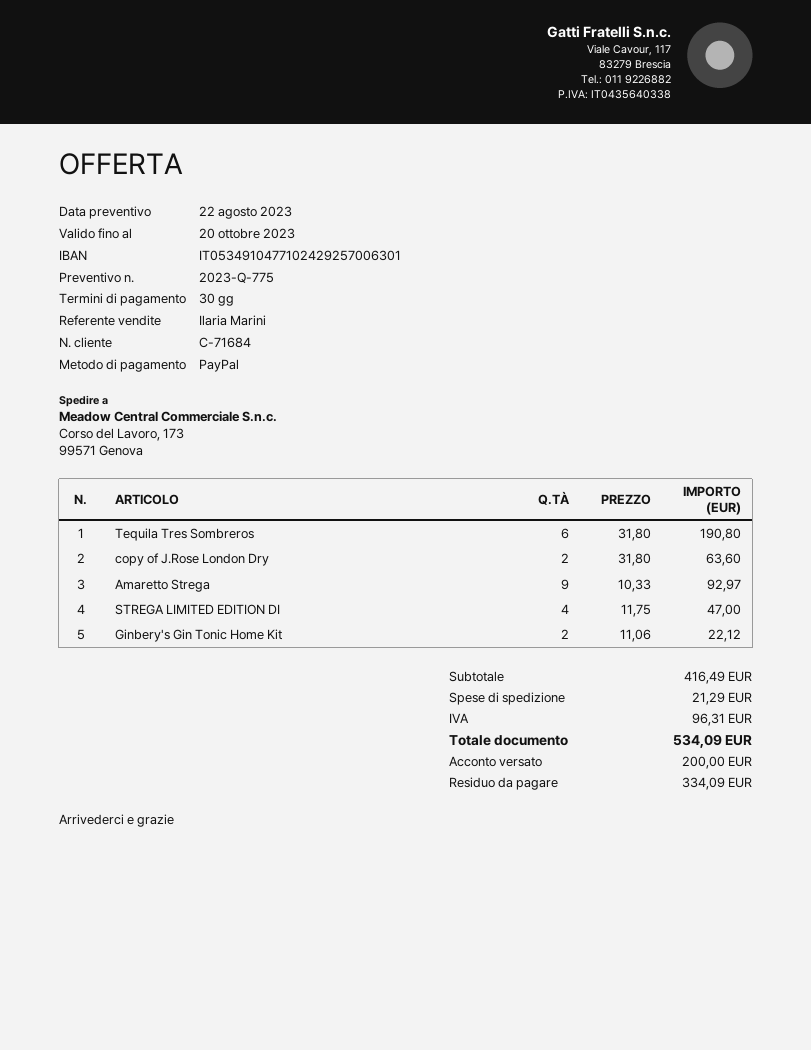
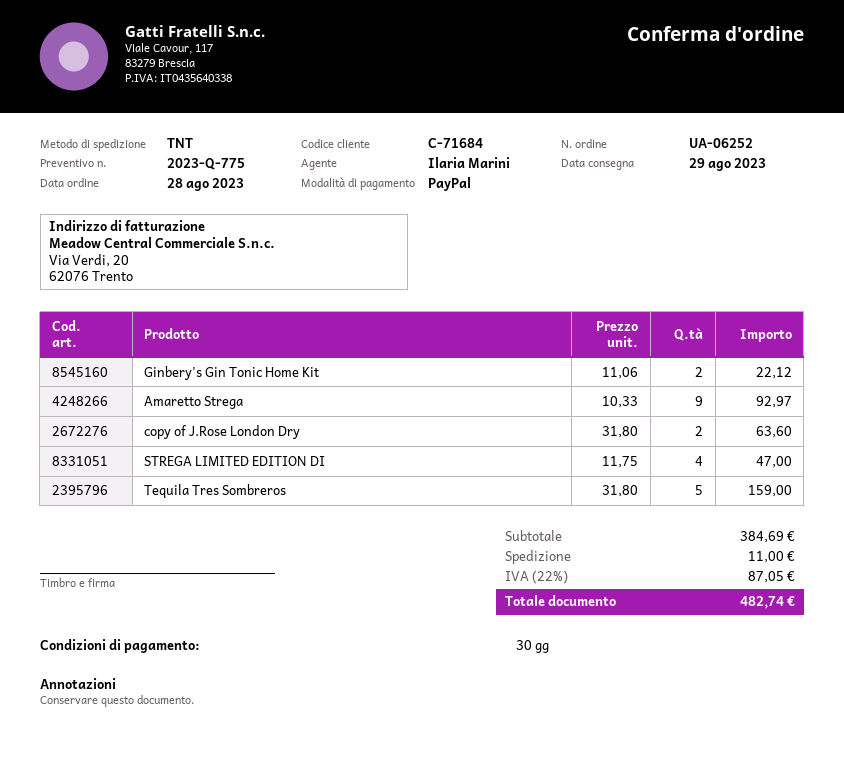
Tequila Tres Sombreros: 6 x 31.80 = 190.80 -> 5 x 31.80 = 159.00
subtotal: 416.49 -> 384.69
shipping: 21.29 -> 11.00
tax: 96.31 -> 87.05
total: 534.09 -> 482.74

